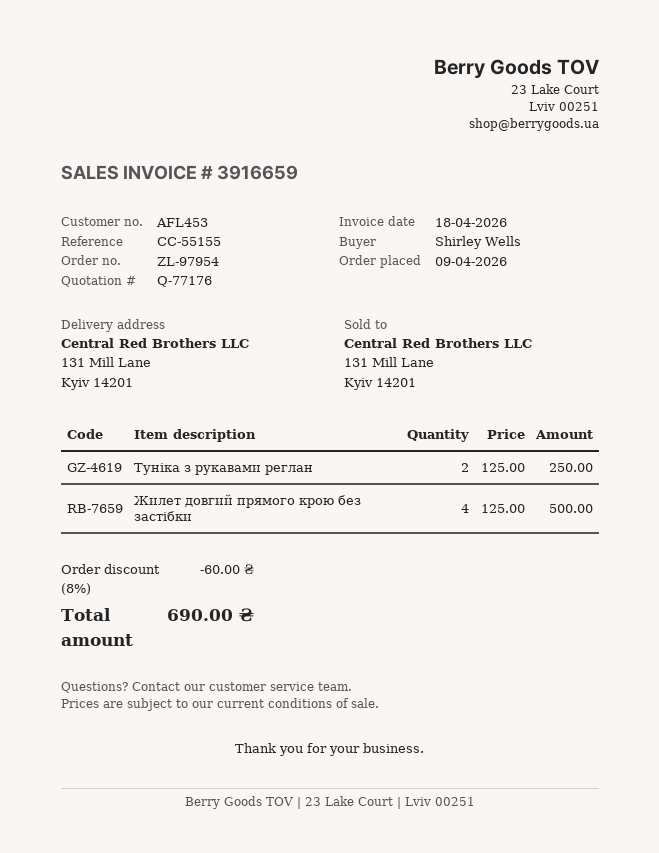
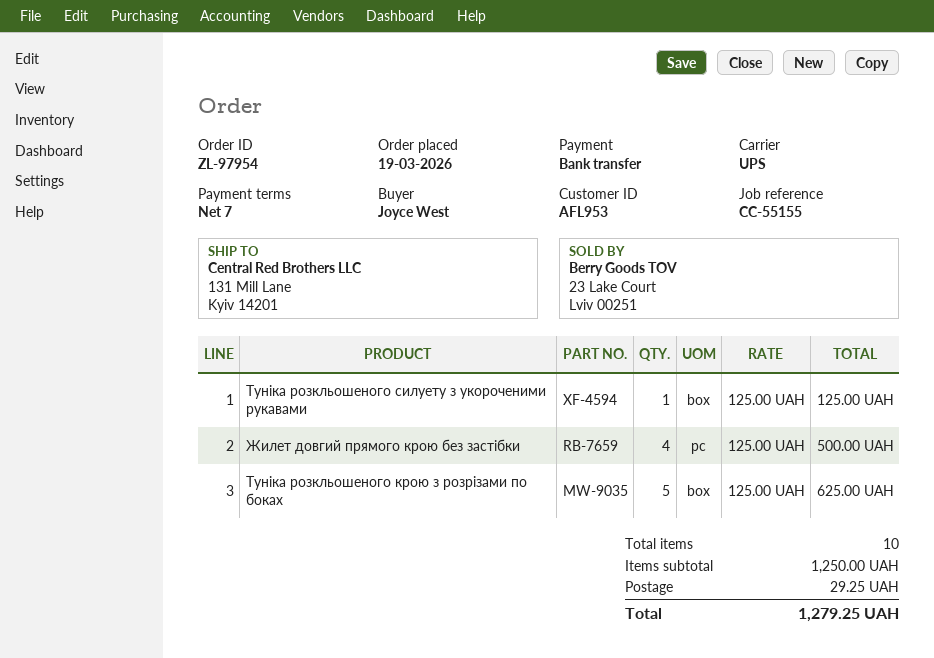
order date: 2026-04-09 -> 2026-03-19
customer number: AFL453 -> AFL953
ordered by: Shirley Wells -> Joyce West
Туніка з рукавами реглан: 2 x 125.00 = 250.00 -> none
Туніка розкльошеного силуету з укороченими рукавами: none -> 1 x 125.00 = 125.00
Туніка розкльошеного крою з розрізами по боках: none -> 5 x 125.00 = 625.00
discount: 8% = 60.00 -> none
shipping: none -> 29.25
total: 690.00 -> 1279.25

